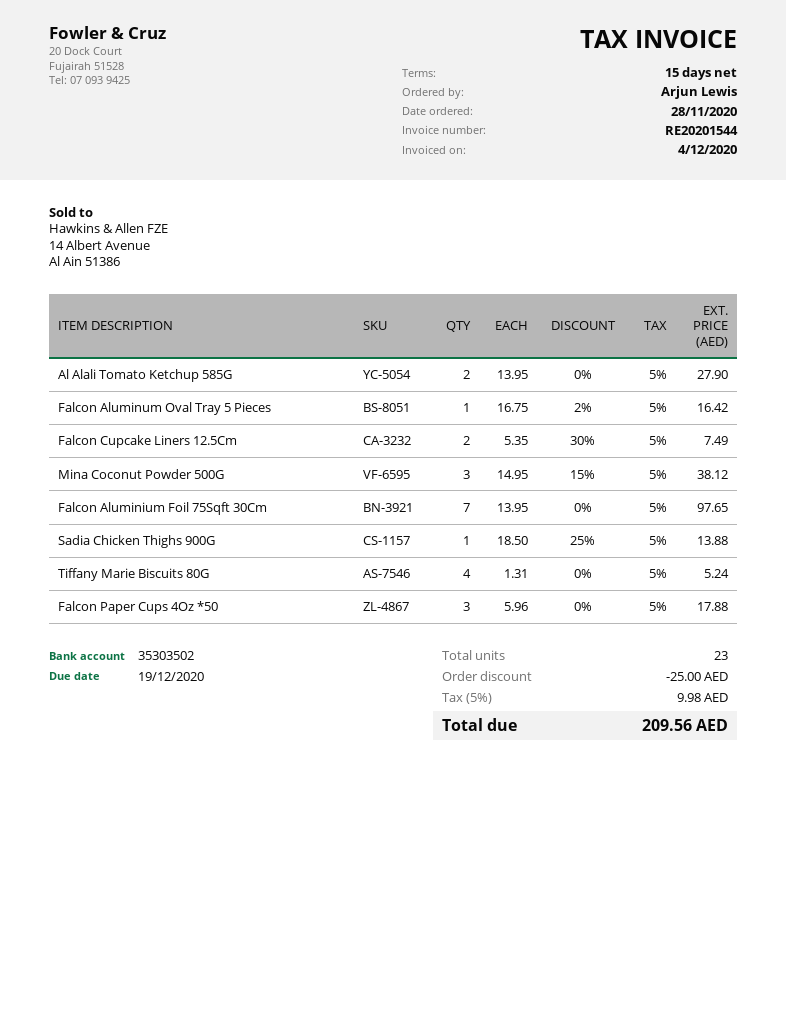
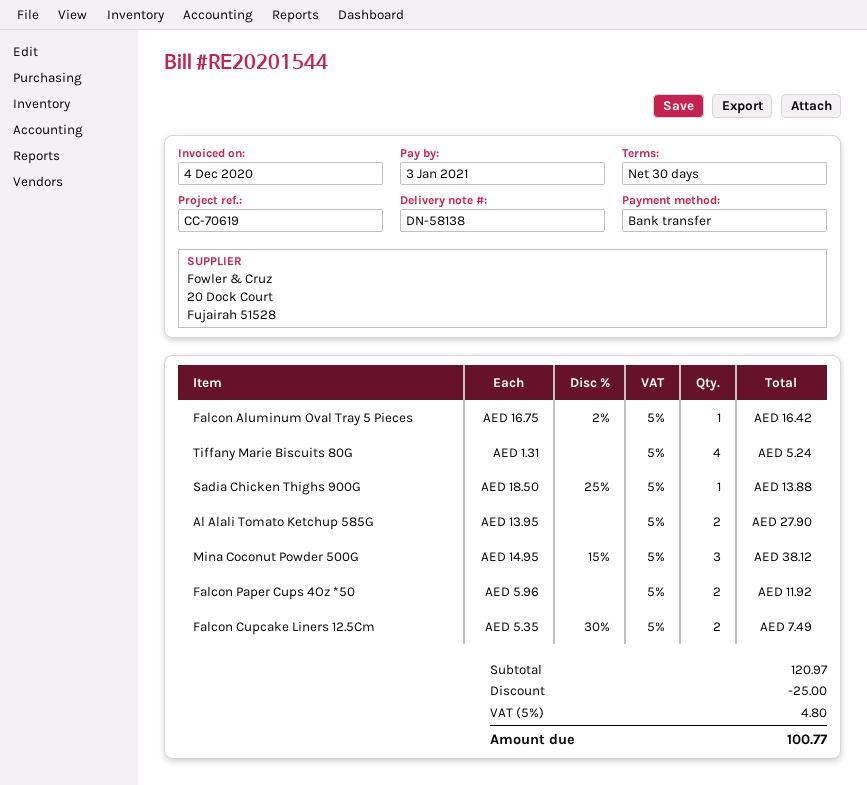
payment terms: 15 days -> 30 days
due date: 2020-12-19 -> 2021-01-03
Falcon Aluminium Foil 75Sqft 30Cm: 7 x 13.95 = 97.65 -> none
Falcon Paper Cups 4Oz *50: 3 x 5.96 = 17.88 -> 2 x 5.96 = 11.92
tax: 5% = 9.98 -> 5% = 4.80
total: 209.56 -> 100.77

